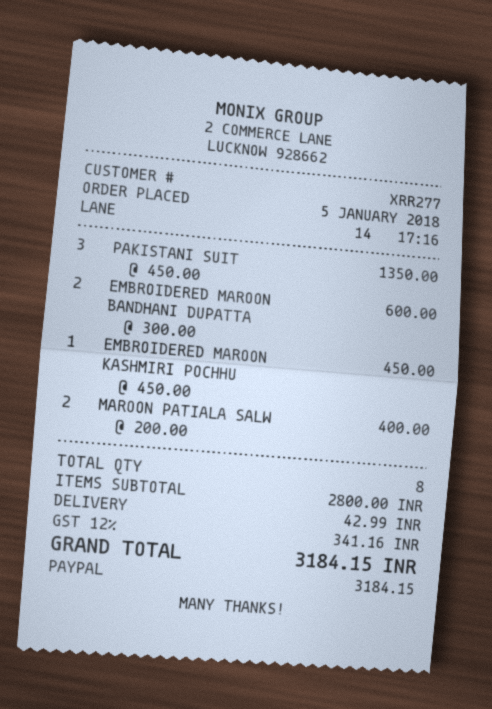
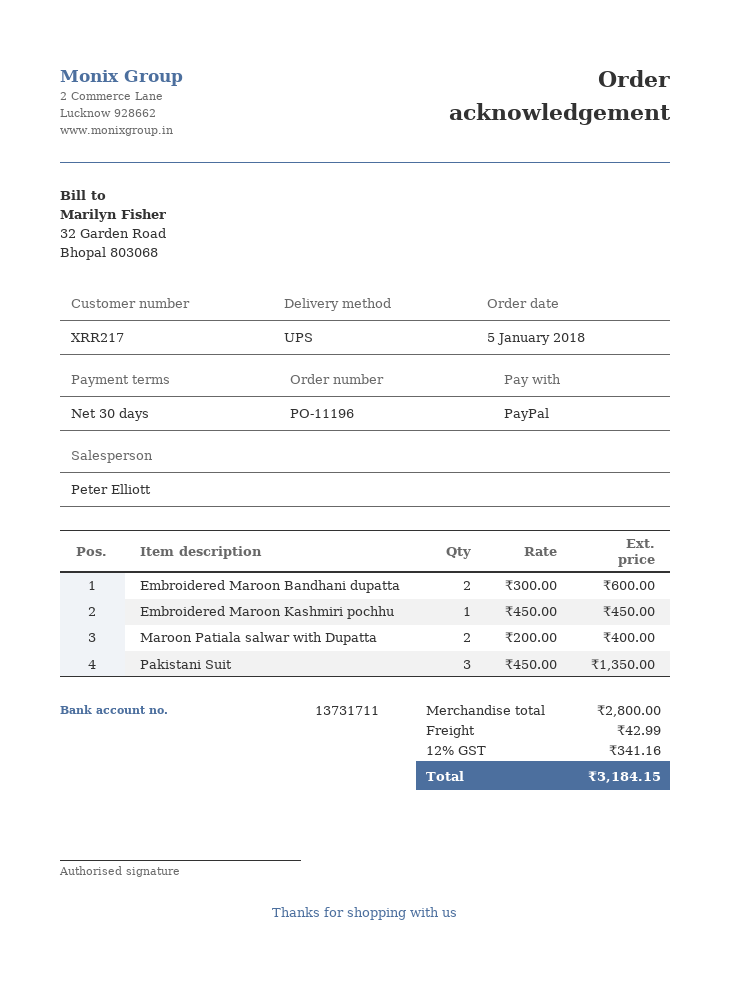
customer number: XRR277 -> XRR217

